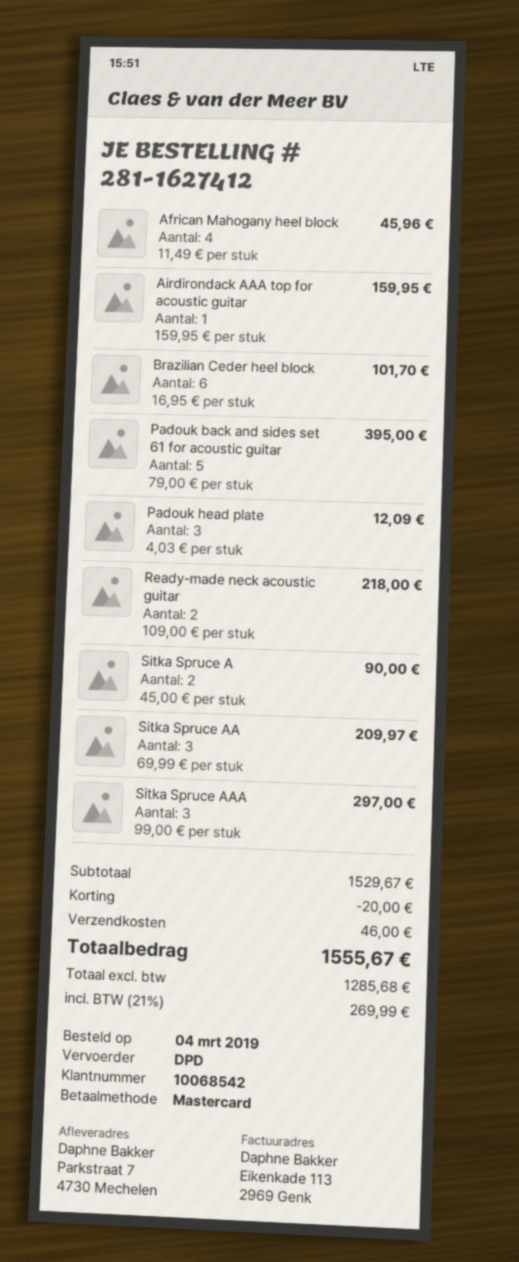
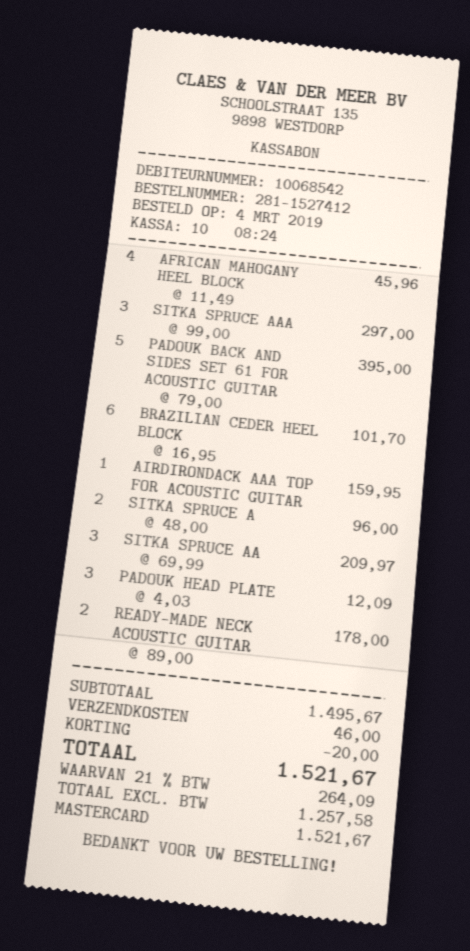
order number: 281-1627412 -> 281-1527412
Ready-made neck acoustic guitar: 2 x 109.00 = 218.00 -> 2 x 89.00 = 178.00
Sitka Spruce A: 2 x 45.00 = 90.00 -> 2 x 48.00 = 96.00
subtotal: 1529.67 -> 1495.67
net: 1285.68 -> 1257.58
tax: 21% = 269.99 -> 21% = 264.09
total: 1555.67 -> 1521.67

